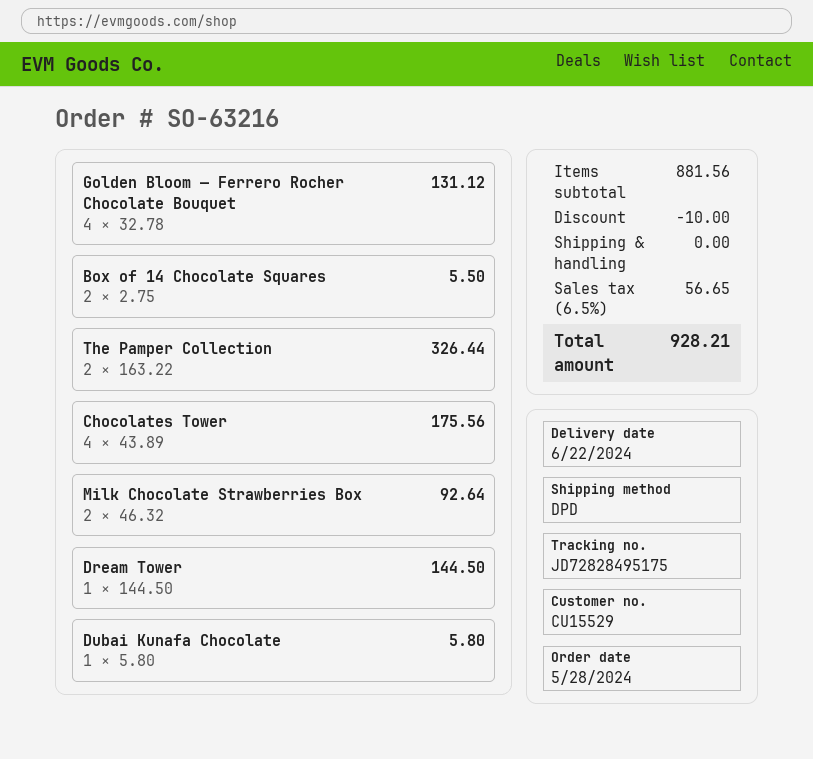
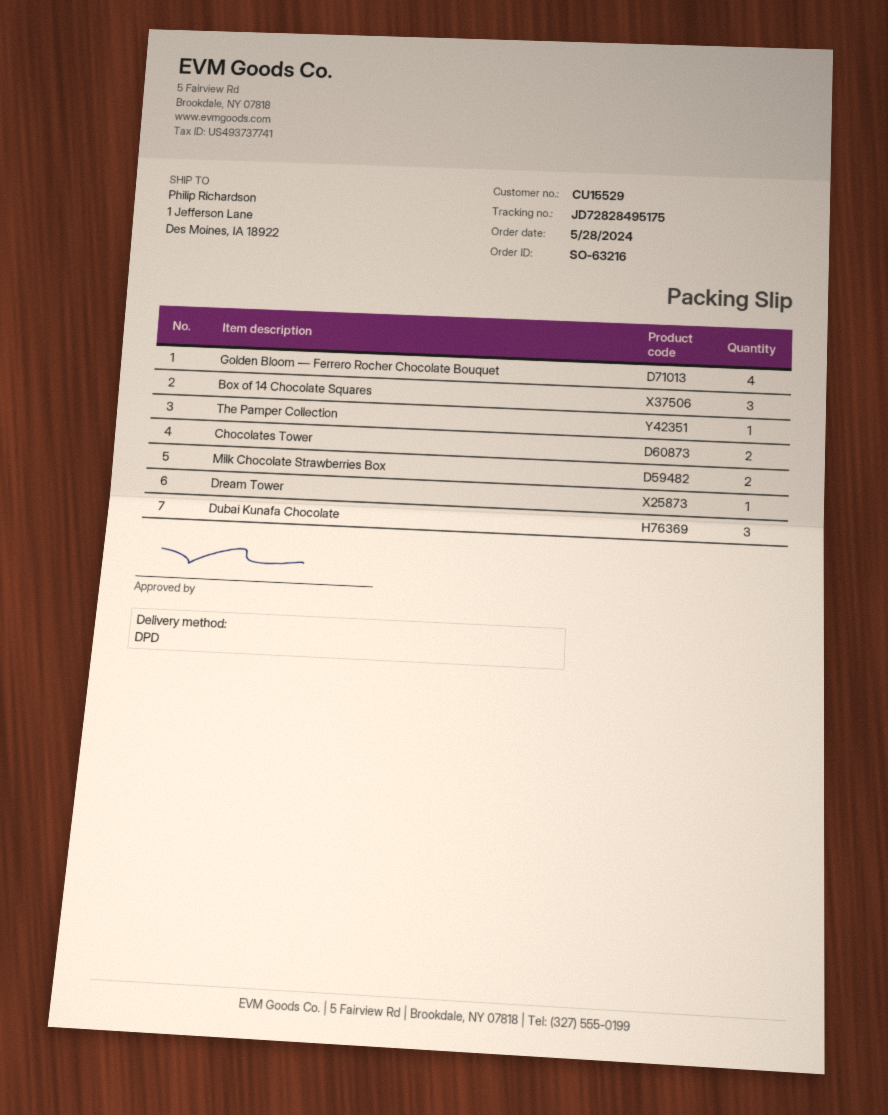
Box of 14 Chocolate Squares: 2 -> 3
The Pamper Collection: 2 -> 1
Chocolates Tower: 4 -> 2
Dubai Kunafa Chocolate: 1 -> 3

